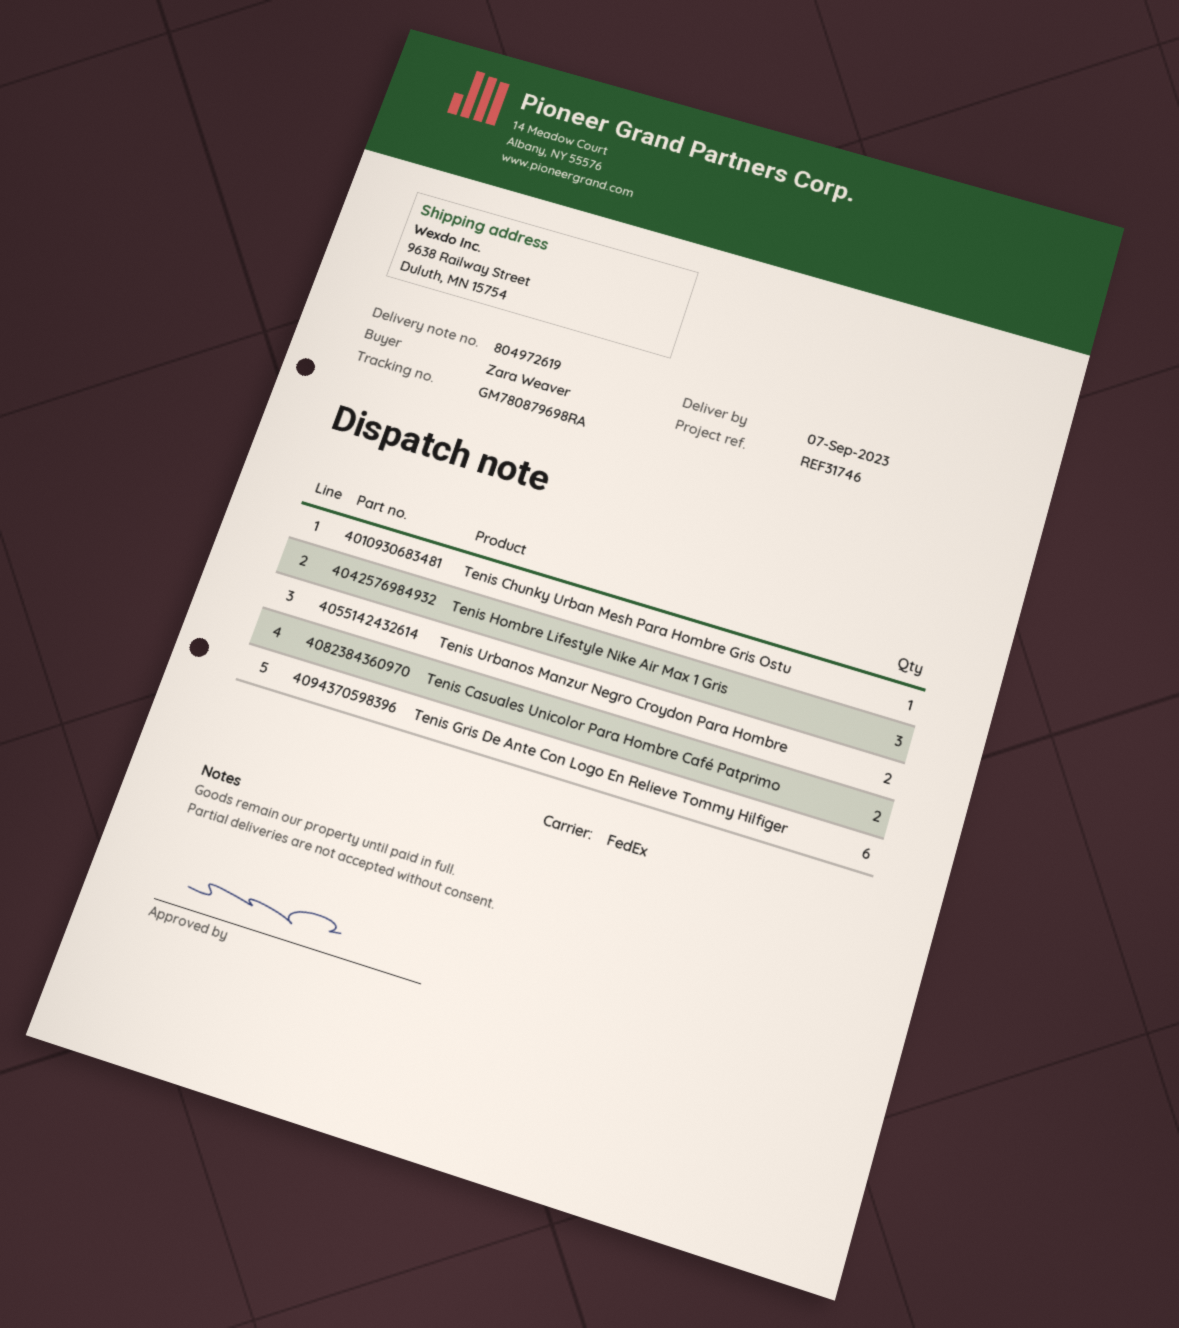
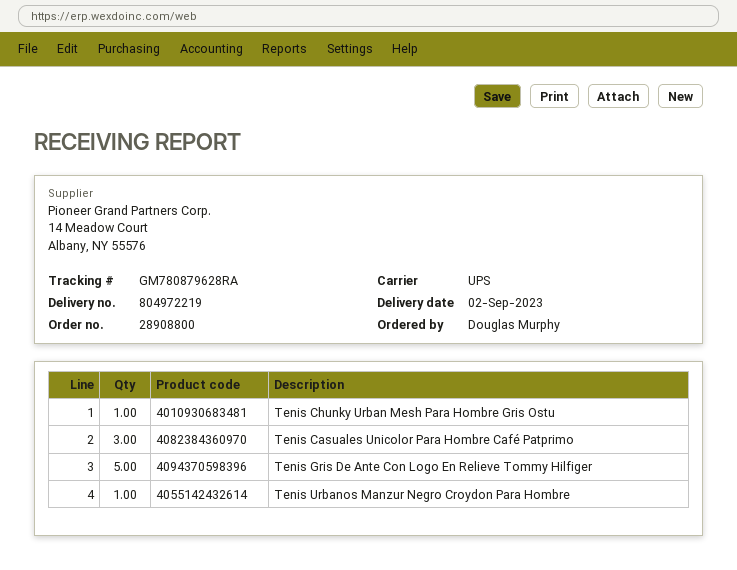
delivery note number: 804972619 -> 804972219
delivery date: 2023-09-07 -> 2023-09-02
ordered by: Zara Weaver -> Douglas Murphy
shipping method: FedEx -> UPS
tracking number: GM780879698RA -> GM780879628RA
Tenis Hombre Lifestyle Nike Air Max 1 Gris: 3 -> none
Tenis Urbanos Manzur Negro Croydon Para Hombre: 2 -> 1
Tenis Casuales Unicolor Para Hombre Café Patprimo: 2 -> 3
Tenis Gris De Ante Con Logo En Relieve Tommy Hilfiger: 6 -> 5

